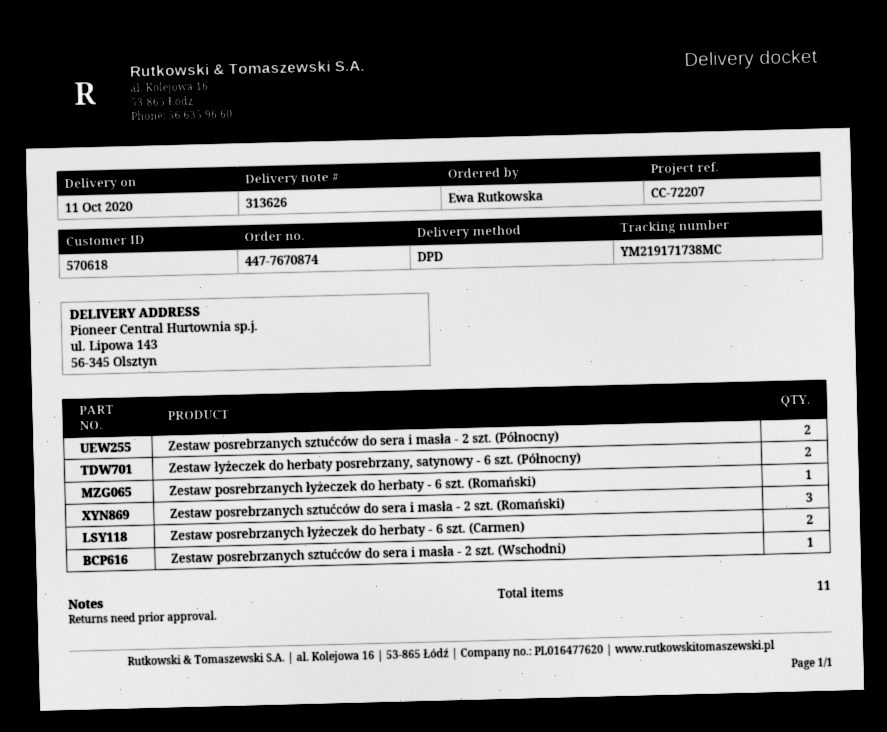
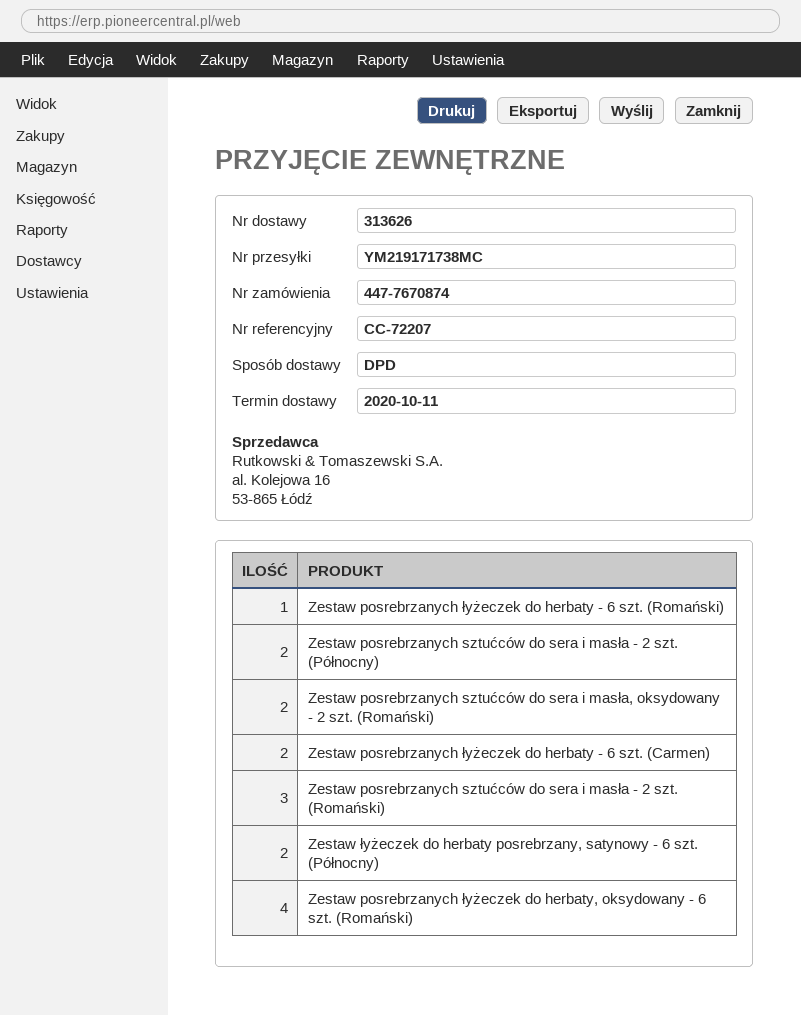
Zestaw posrebrzanych sztućców do sera i masła - 2 szt. (Wschodni): 1 -> none
Zestaw posrebrzanych sztućców do sera i masła, oksydowany - 2 szt. (Romański): none -> 2
Zestaw posrebrzanych łyżeczek do herbaty, oksydowany - 6 szt. (Romański): none -> 4

